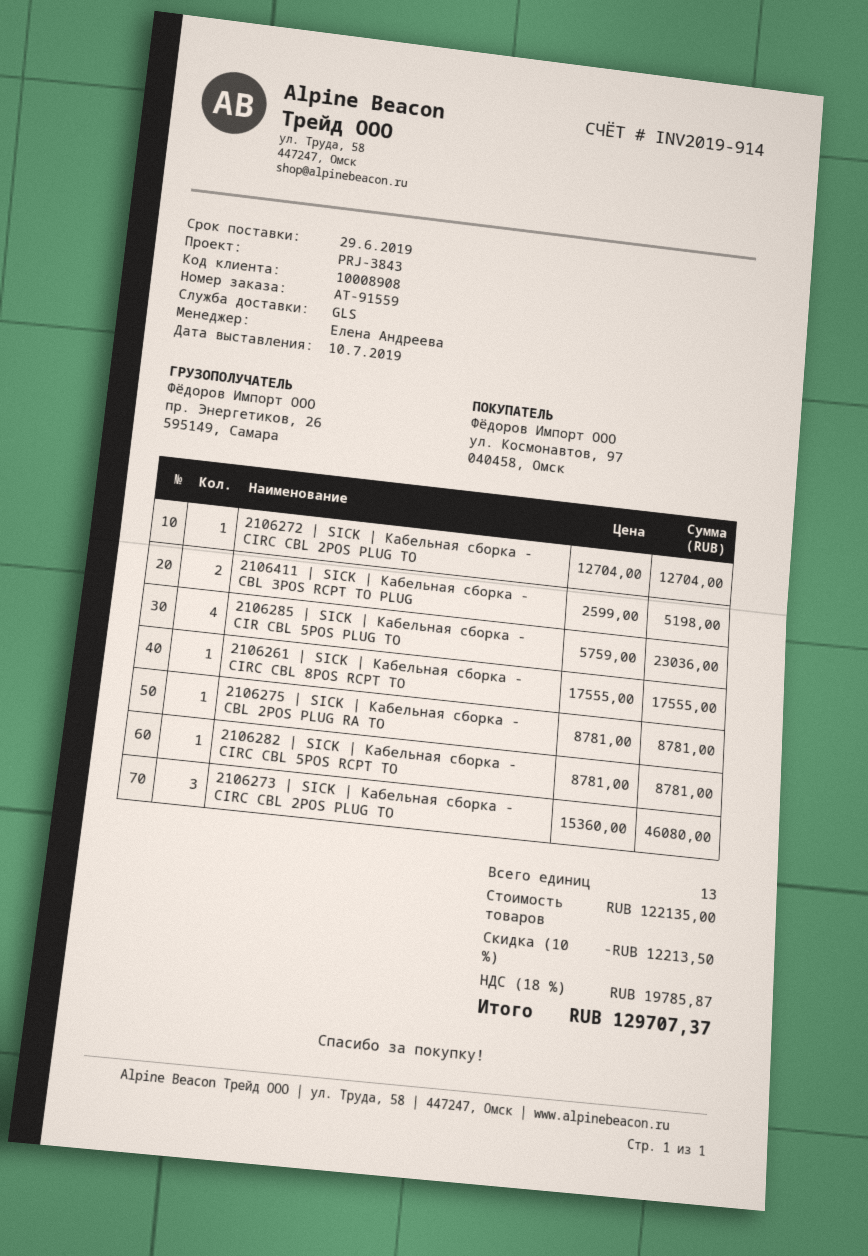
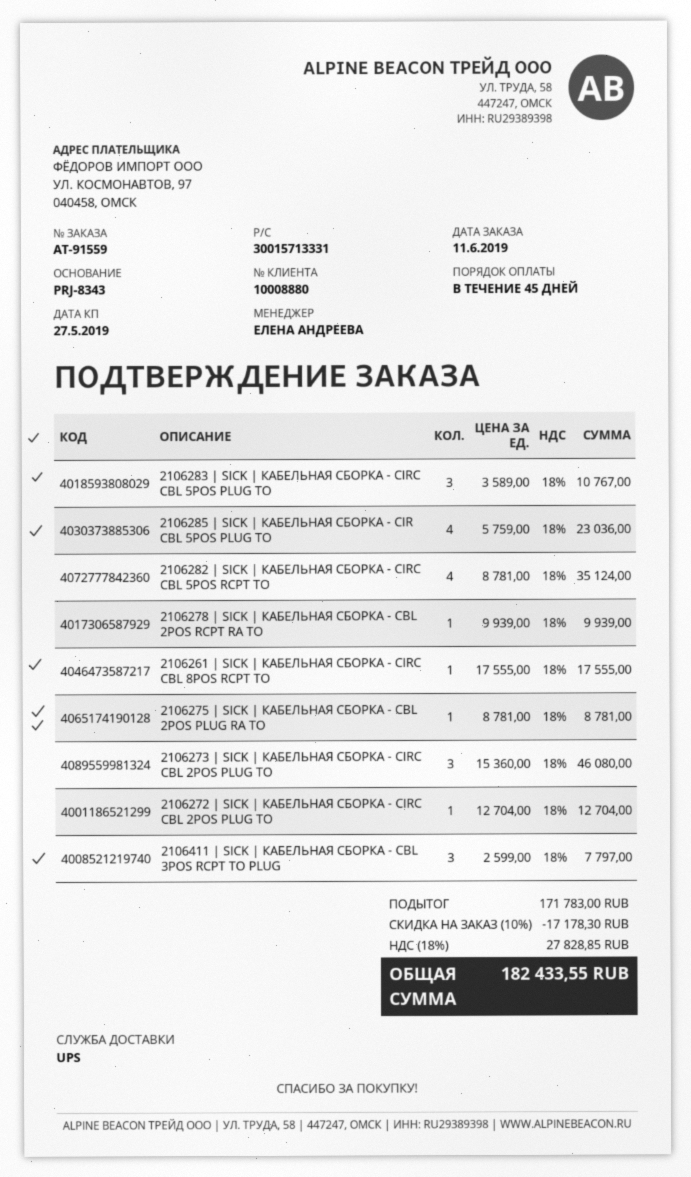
customer number: 10008908 -> 10008880
reference: PRJ-3843 -> PRJ-8343
shipping method: GLS -> UPS
2106411 | SICK | Кабельная сборка - CBL 3POS RCPT TO PLUG: 2 x 2599.00 = 5198.00 -> 3 x 2599.00 = 7797.00
2106282 | SICK | Кабельная сборка - CIRC CBL 5POS RCPT TO: 1 x 8781.00 = 8781.00 -> 4 x 8781.00 = 35124.00
2106283 | SICK | КАБЕЛЬНАЯ СБОРКА - CIRC CBL 5POS PLUG TO: none -> 3 x 3589.00 = 10767.00
2106278 | SICK | КАБЕЛЬНАЯ СБОРКА - CBL 2POS RCPT RA TO: none -> 1 x 9939.00 = 9939.00
subtotal: 122135.00 -> 171783.00
discount: 10% = 12213.50 -> 10% = 17178.30
tax: 18% = 19785.87 -> 18% = 27828.85
total: 129707.37 -> 182433.55

